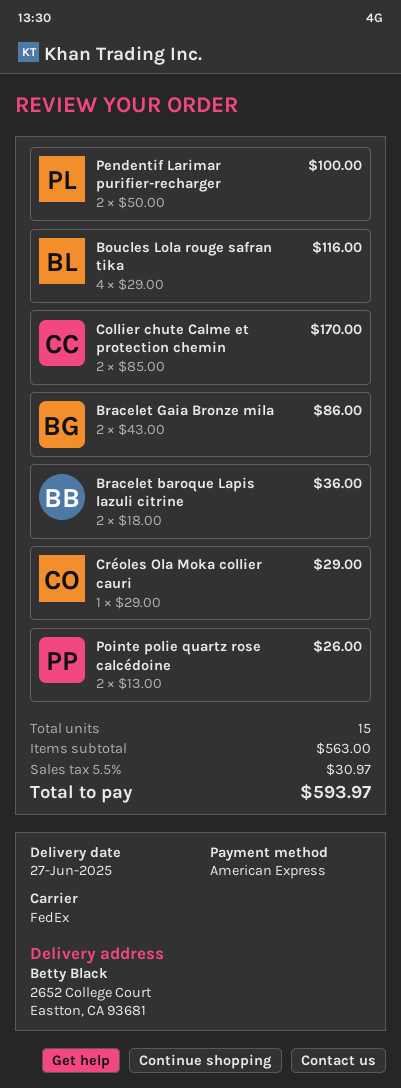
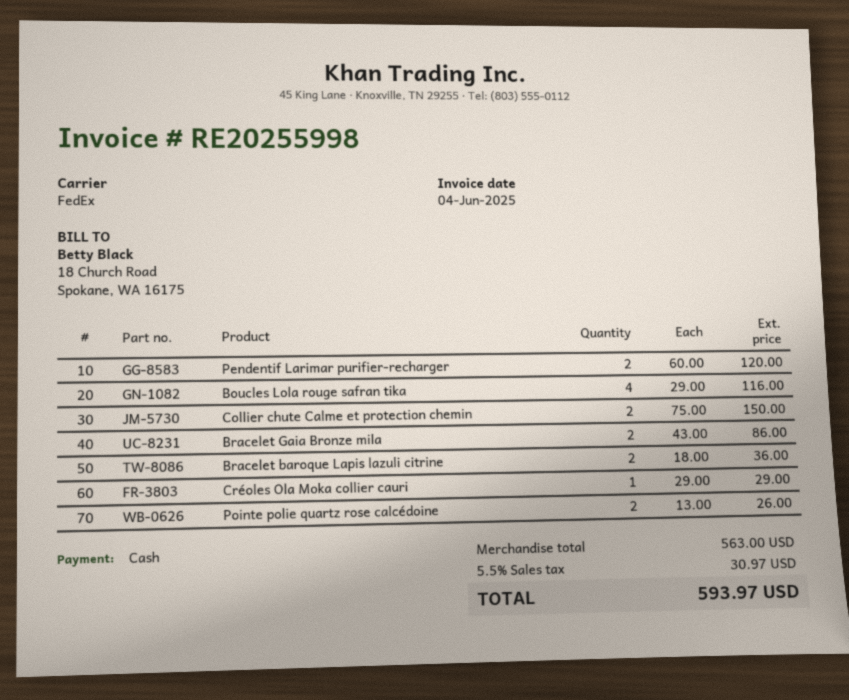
payment method: American Express -> cash
Pendentif Larimar purifier-recharger: 2 x 50.00 = 100.00 -> 2 x 60.00 = 120.00
Collier chute Calme et protection chemin: 2 x 85.00 = 170.00 -> 2 x 75.00 = 150.00

